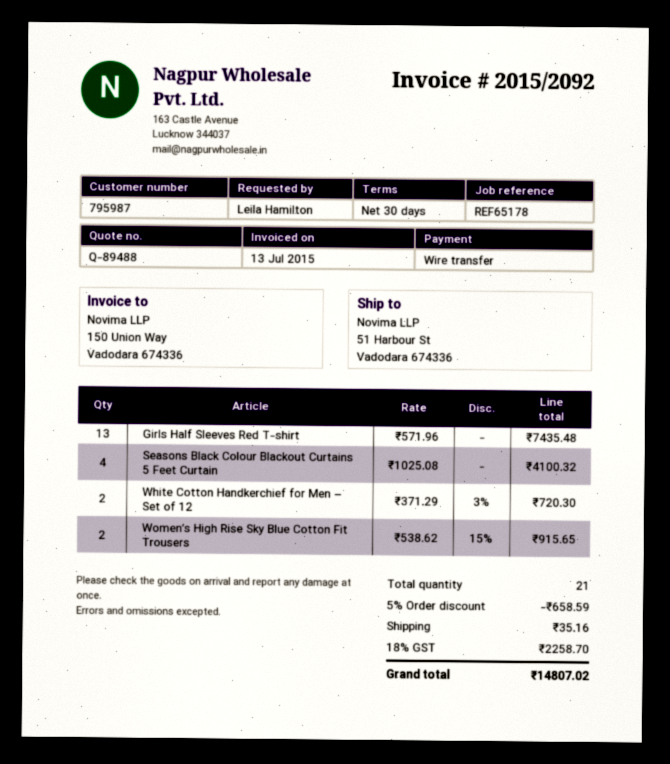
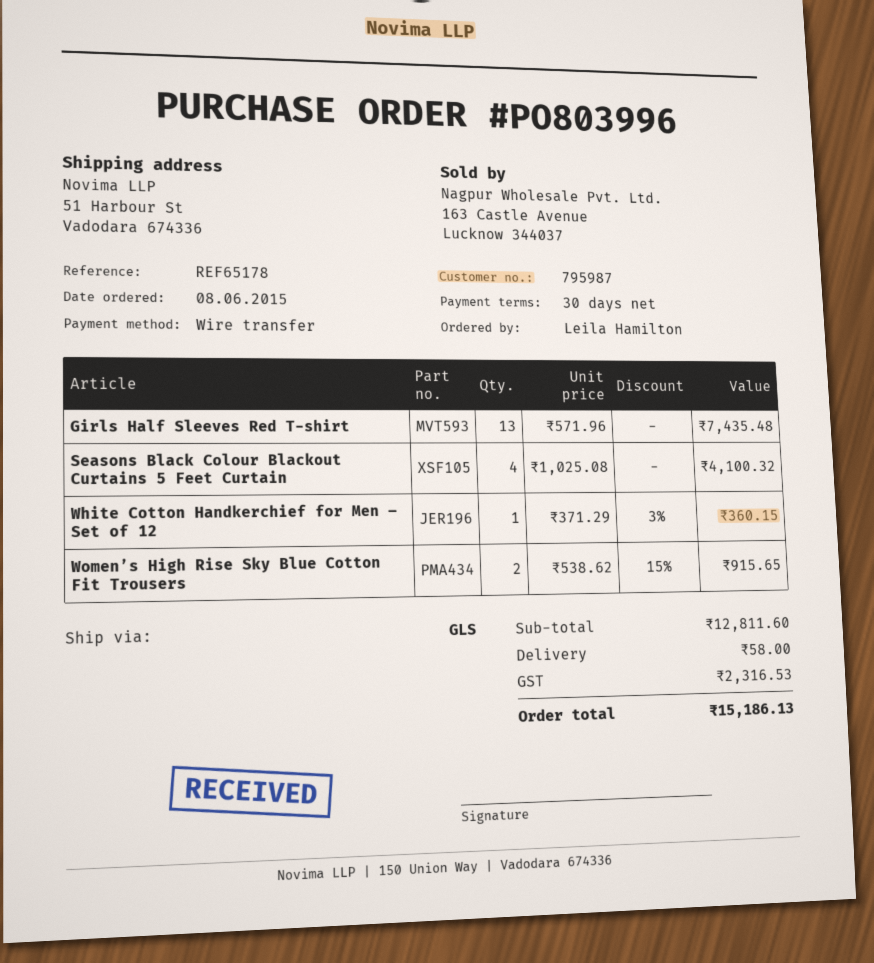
White Cotton Handkerchief for Men – Set of 12: 2 x 371.29 - 3% = 720.30 -> 1 x 371.29 - 3% = 360.15
discount: 5% = 658.59 -> none
shipping: 35.16 -> 58.00
tax: 2258.70 -> 2316.53
total: 14807.02 -> 15186.13

